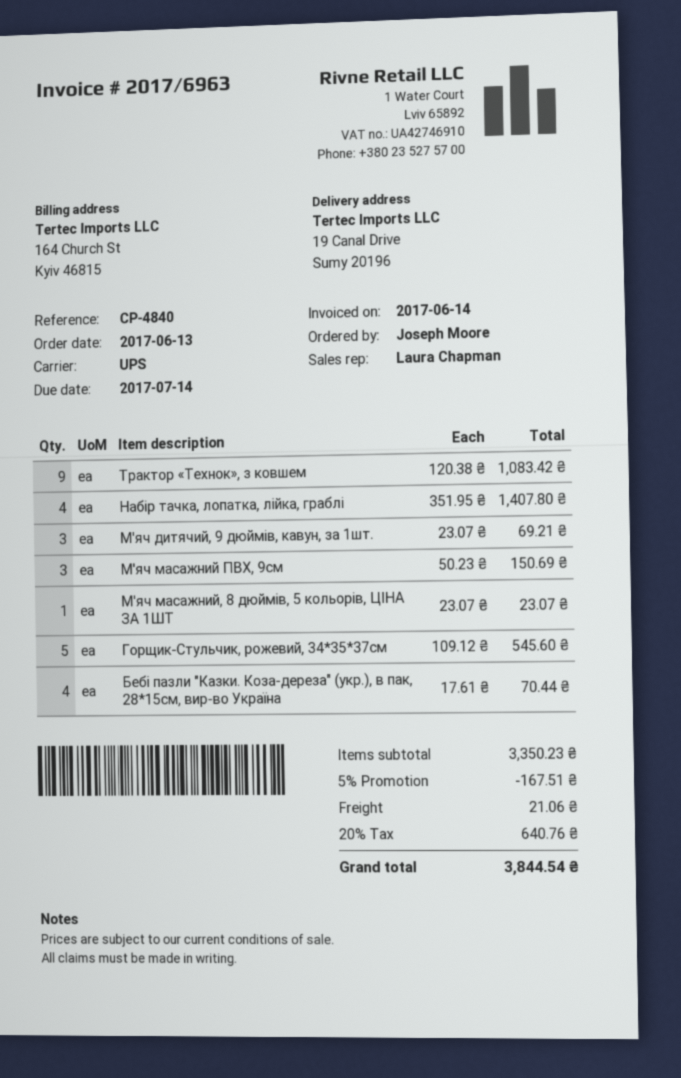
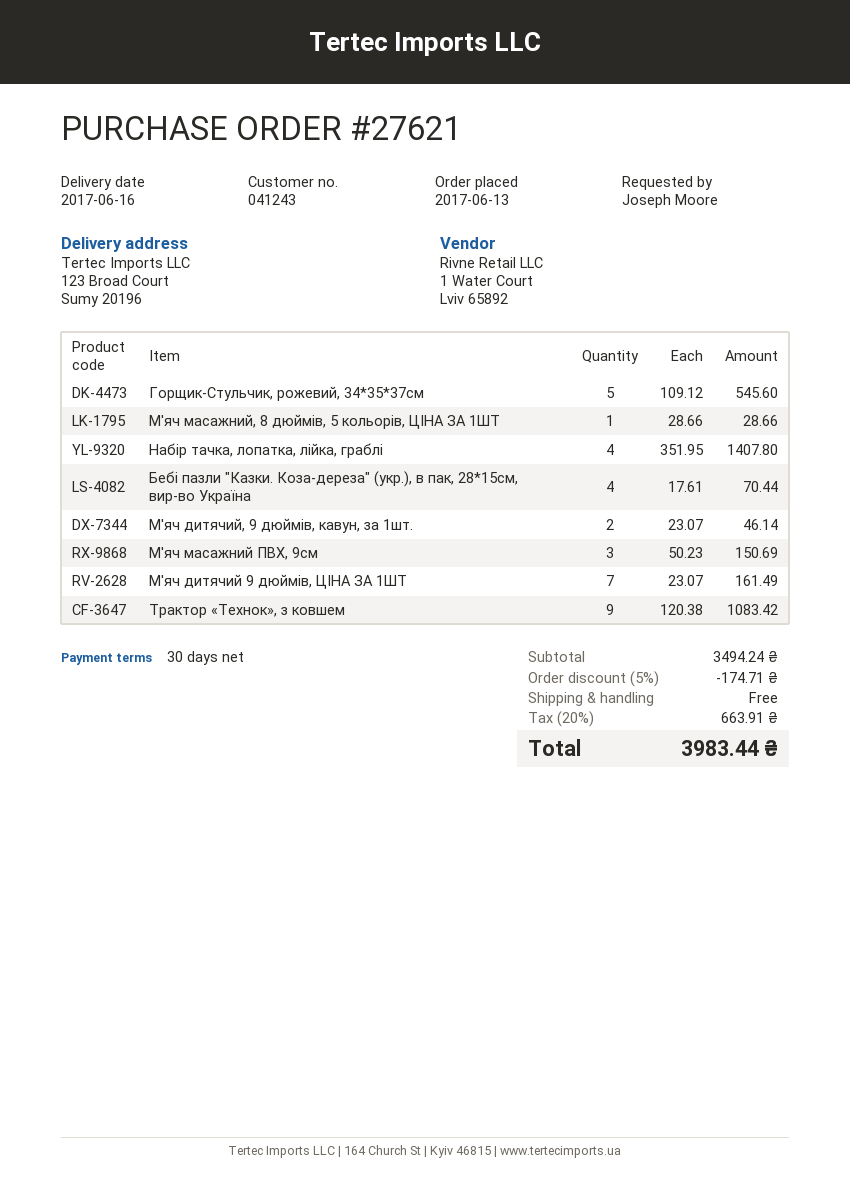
ship to: 19 Canal Drive, Sumy 20196 -> 123 Broad Court, Sumy 20196
М'яч дитячий, 9 дюймів, кавун, за 1шт.: 3 x 23.07 = 69.21 -> 2 x 23.07 = 46.14
М'яч масажний, 8 дюймів, 5 кольорів, ЦІНА ЗА 1ШТ: 1 x 23.07 = 23.07 -> 1 x 28.66 = 28.66
М'яч дитячий 9 дюймів, ЦІНА ЗА 1ШТ: none -> 7 x 23.07 = 161.49
subtotal: 3350.23 -> 3494.24
discount: 5% = 167.51 -> 5% = 174.71
shipping: 21.06 -> 0.00
tax: 20% = 640.76 -> 20% = 663.91
total: 3844.54 -> 3983.44

